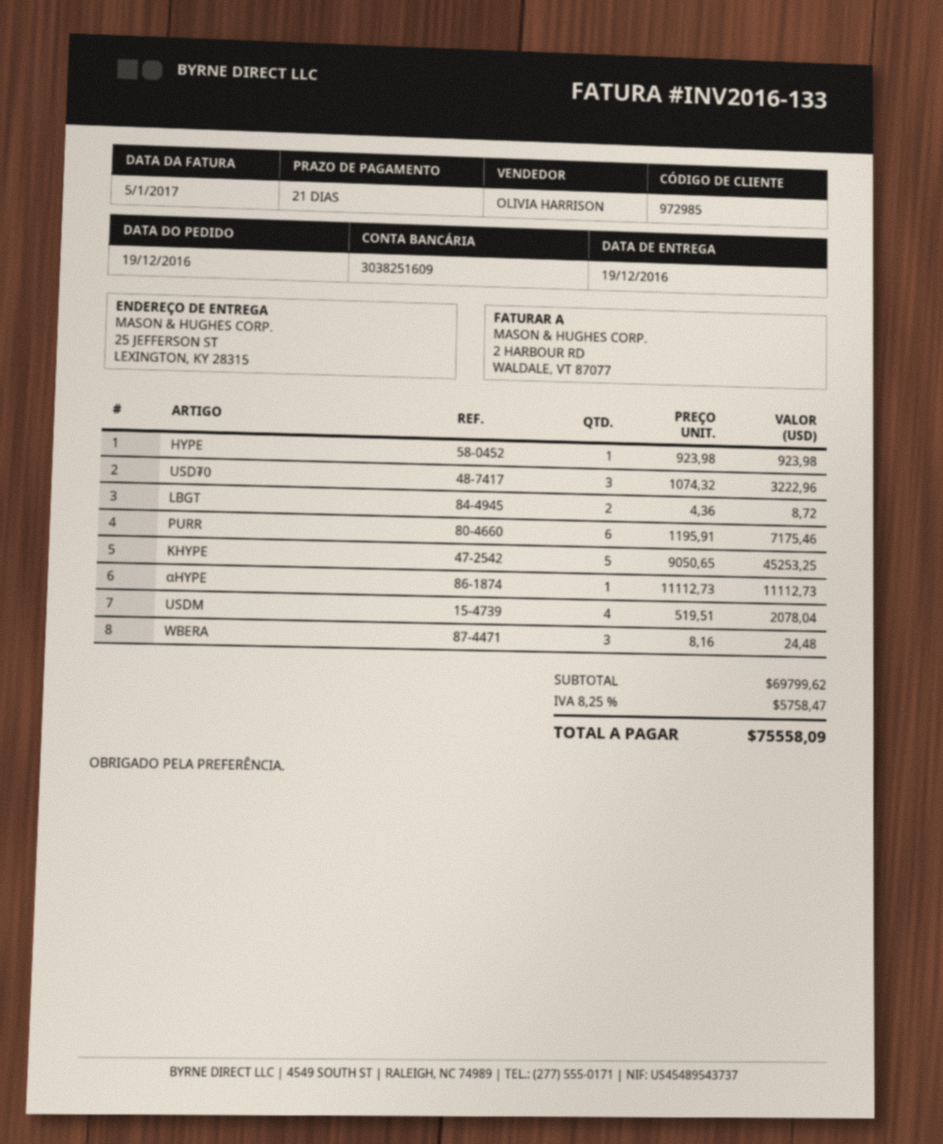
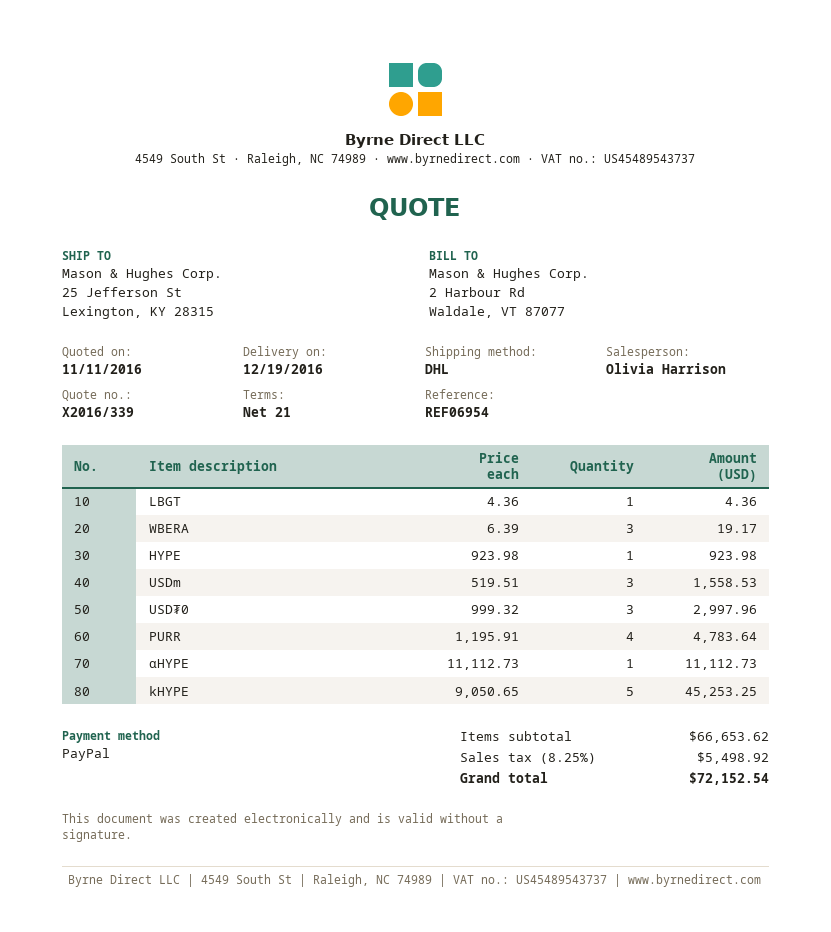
USD₮0: 3 x 1074.32 = 3222.96 -> 3 x 999.32 = 2997.96
LBGT: 2 x 4.36 = 8.72 -> 1 x 4.36 = 4.36
PURR: 6 x 1195.91 = 7175.46 -> 4 x 1195.91 = 4783.64
USDM: 4 x 519.51 = 2078.04 -> 3 x 519.51 = 1558.53
WBERA: 3 x 8.16 = 24.48 -> 3 x 6.39 = 19.17
subtotal: 69799.62 -> 66653.62
tax: 8.25% = 5758.47 -> 8.25% = 5498.92
total: 75558.09 -> 72152.54

